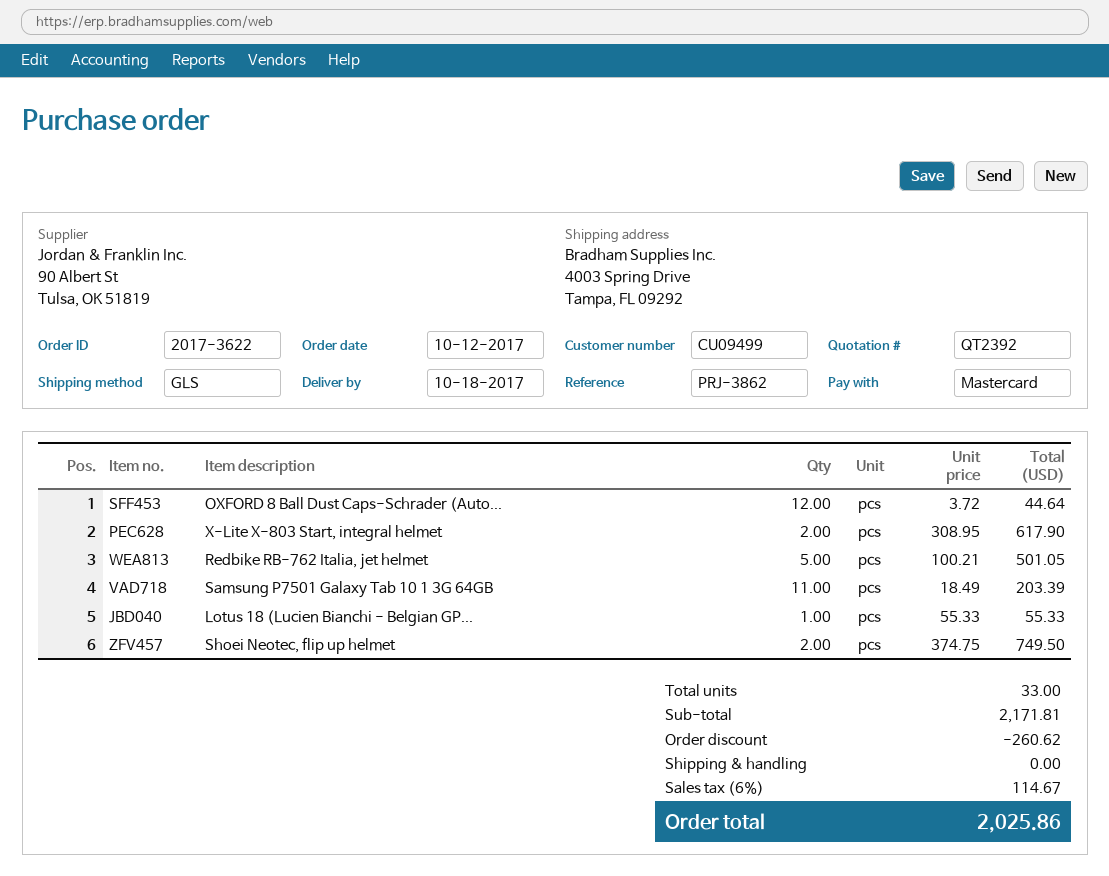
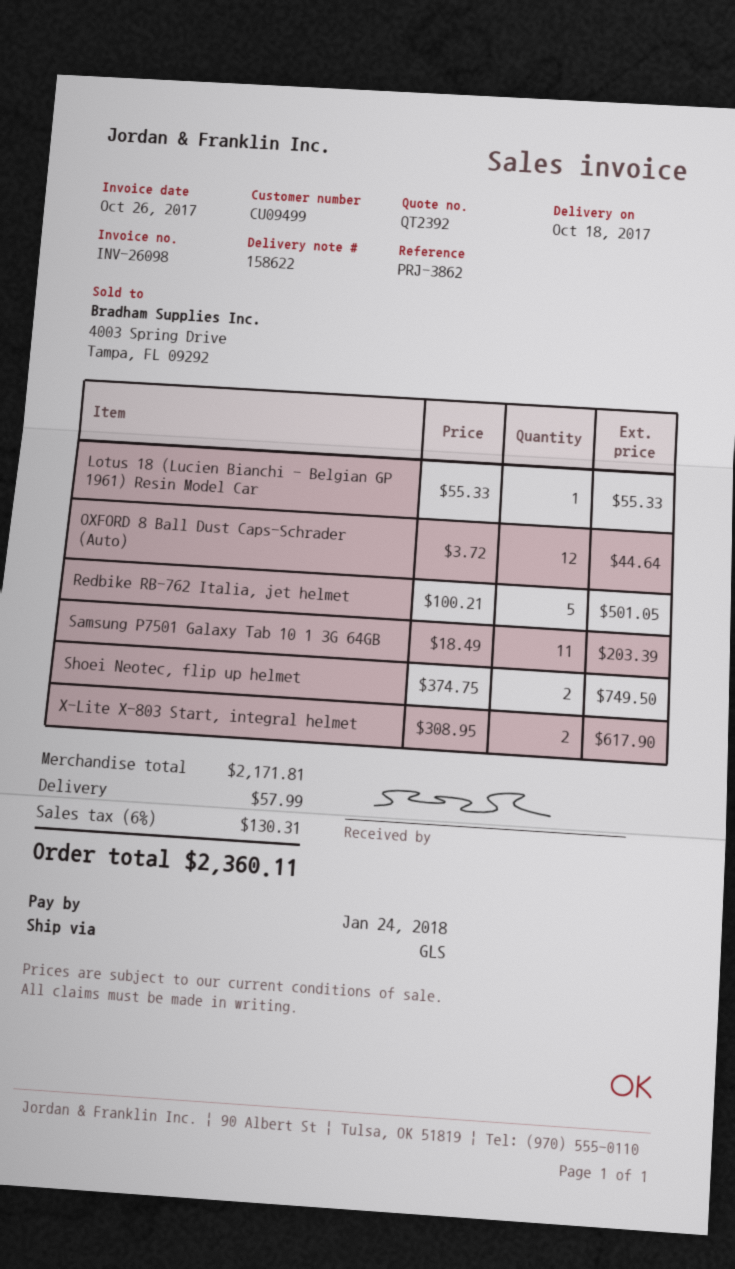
discount: 260.62 -> none
shipping: 0.00 -> 57.99
tax: 6% = 114.67 -> 6% = 130.31
total: 2025.86 -> 2360.11

